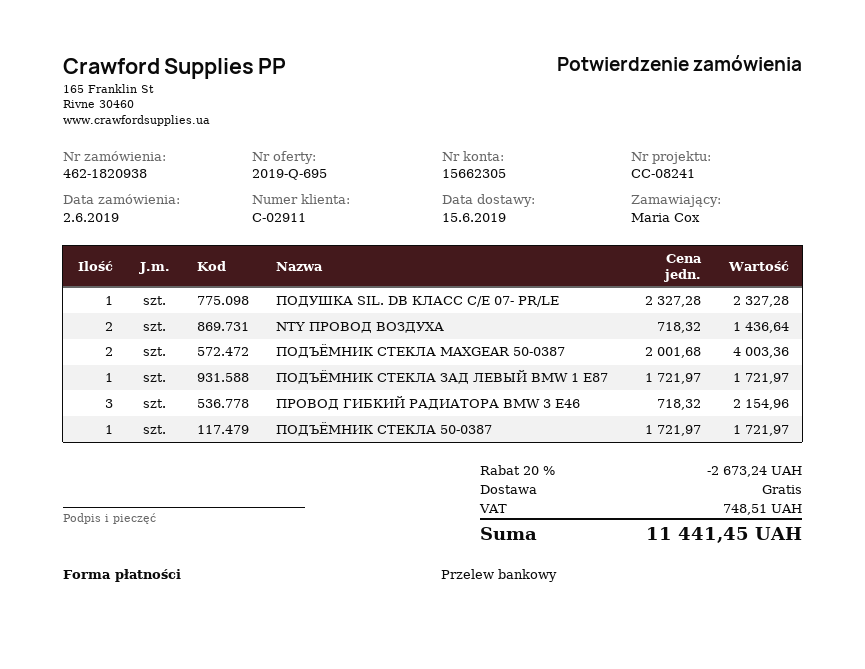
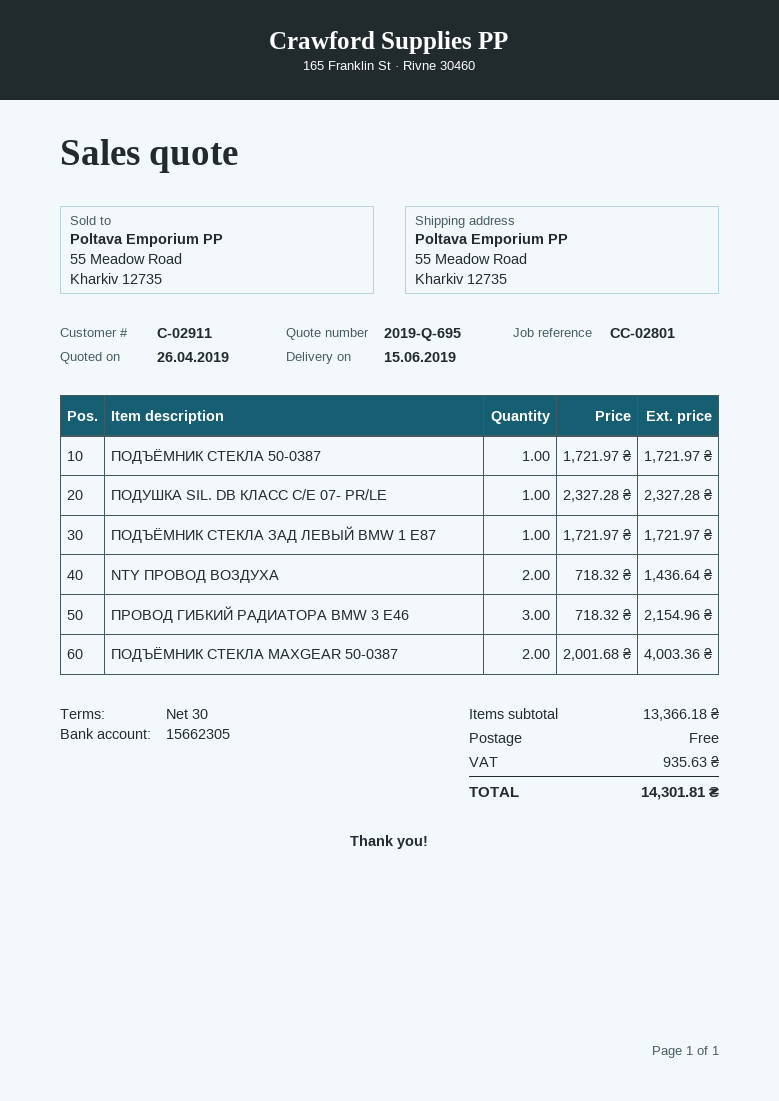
reference: CC-08241 -> CC-02801
discount: 20% = 2673.24 -> none
tax: 748.51 -> 935.63
total: 11441.45 -> 14301.81

